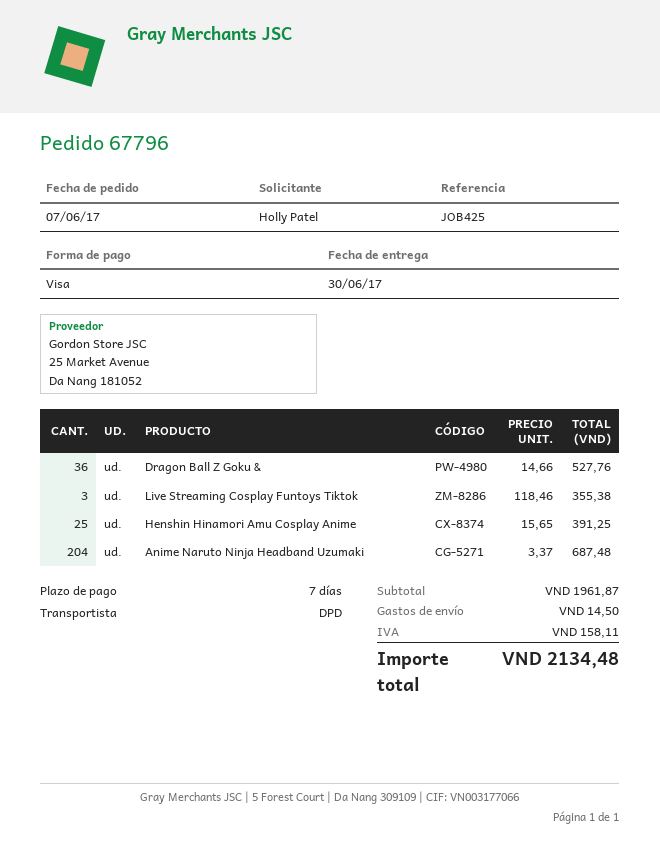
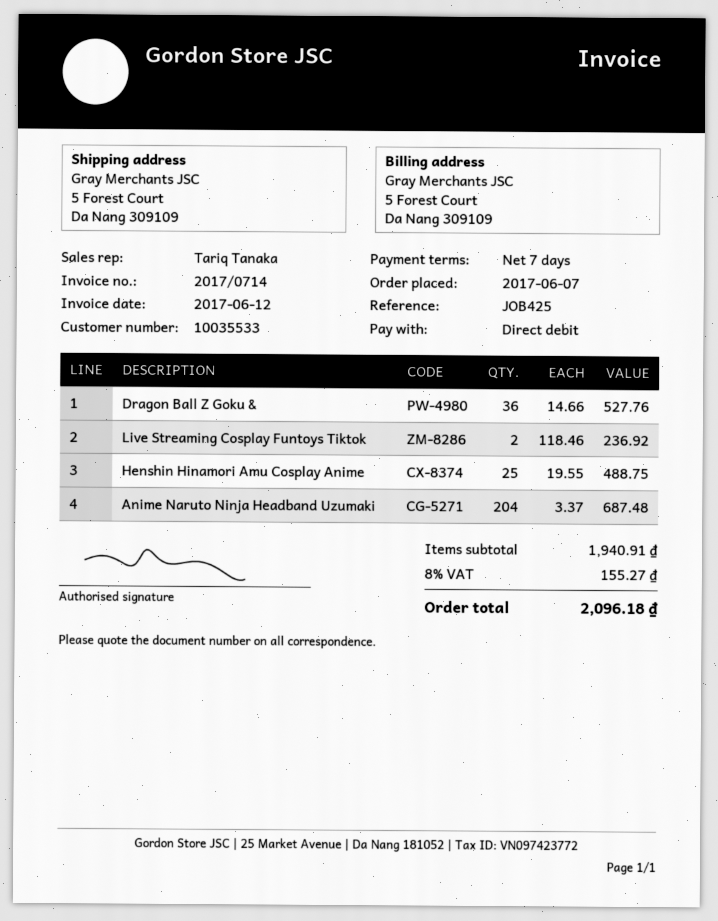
payment method: Visa -> direct debit
Live Streaming Cosplay Funtoys Tiktok: 3 x 118.46 = 355.38 -> 2 x 118.46 = 236.92
Henshin Hinamori Amu Cosplay Anime: 25 x 15.65 = 391.25 -> 25 x 19.55 = 488.75
subtotal: 1961.87 -> 1940.91
shipping: 14.50 -> none
tax: 158.11 -> 155.27
total: 2134.48 -> 2096.18

